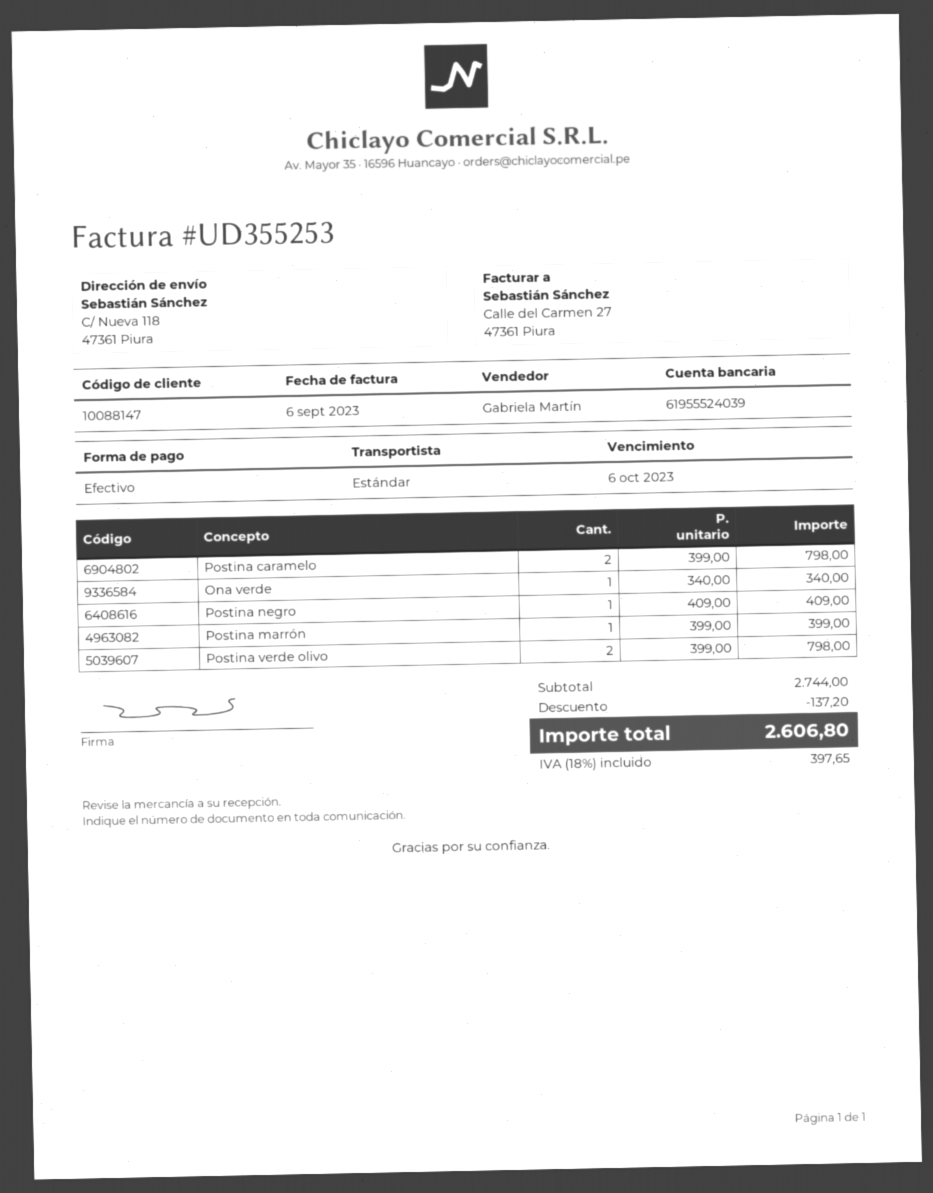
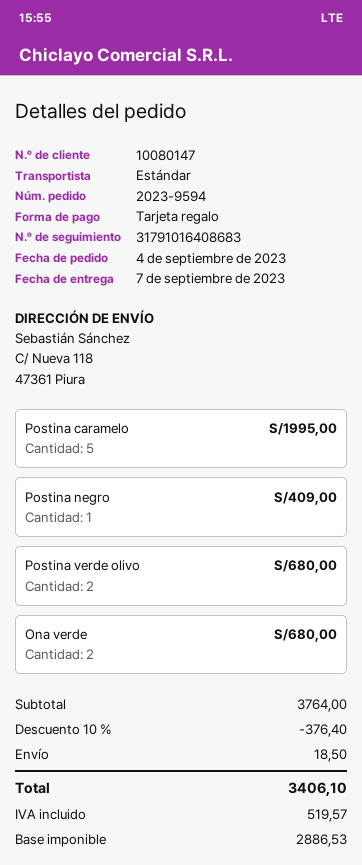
customer number: 10088147 -> 10080147
payment method: cash -> gift card
Postina caramelo: 2 for 798.00 -> 5 for 1995.00
Ona verde: 1 for 340.00 -> 2 for 680.00
Postina marrón: 1 for 399.00 -> none
Postina verde olivo: 2 for 798.00 -> 2 for 680.00
subtotal: 2744.00 -> 3764.00
discount: 137.20 -> 376.40
shipping: none -> 18.50
tax: 397.65 -> 519.57
total: 2606.80 -> 3406.10

